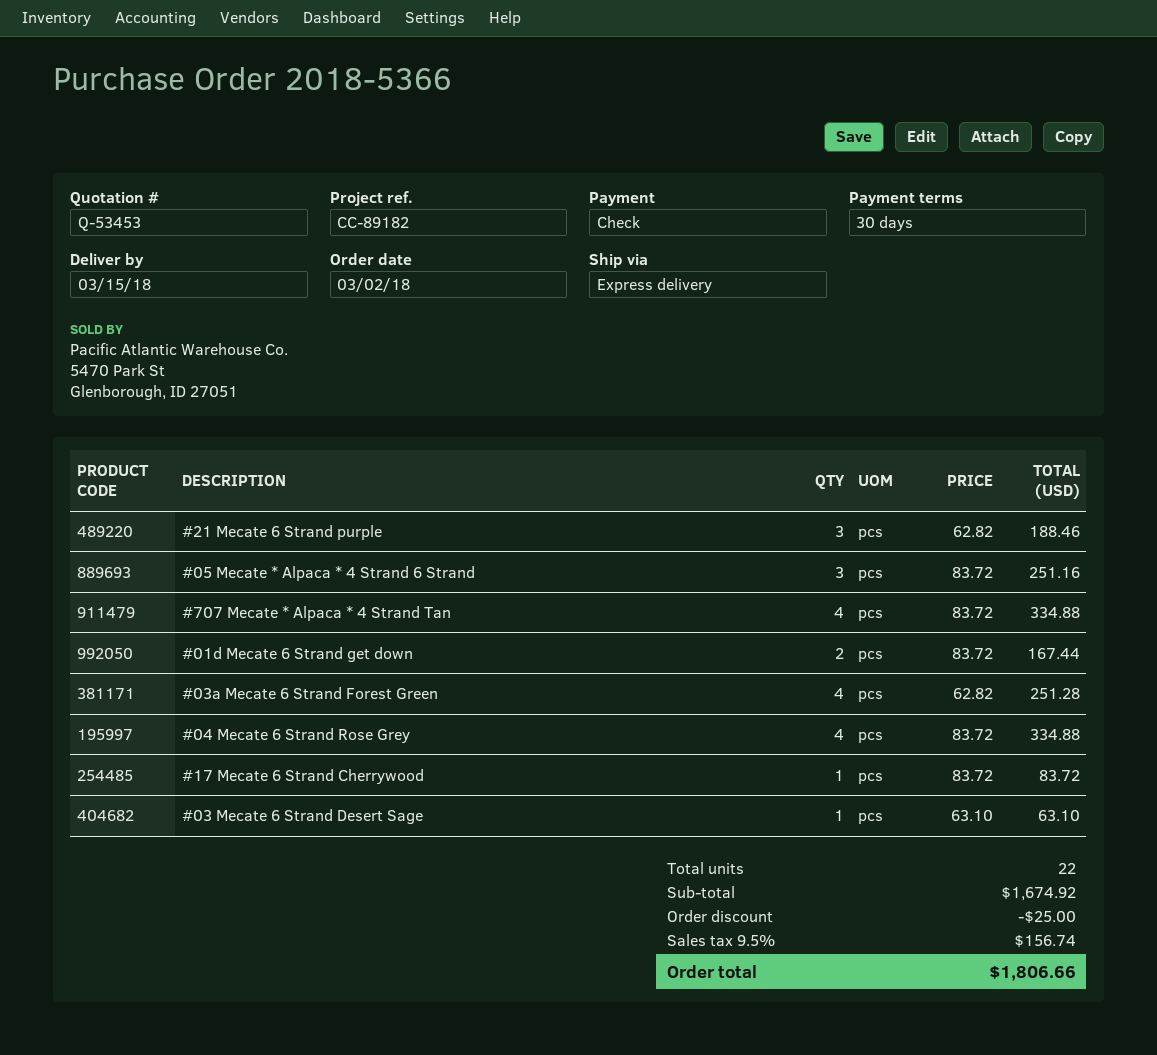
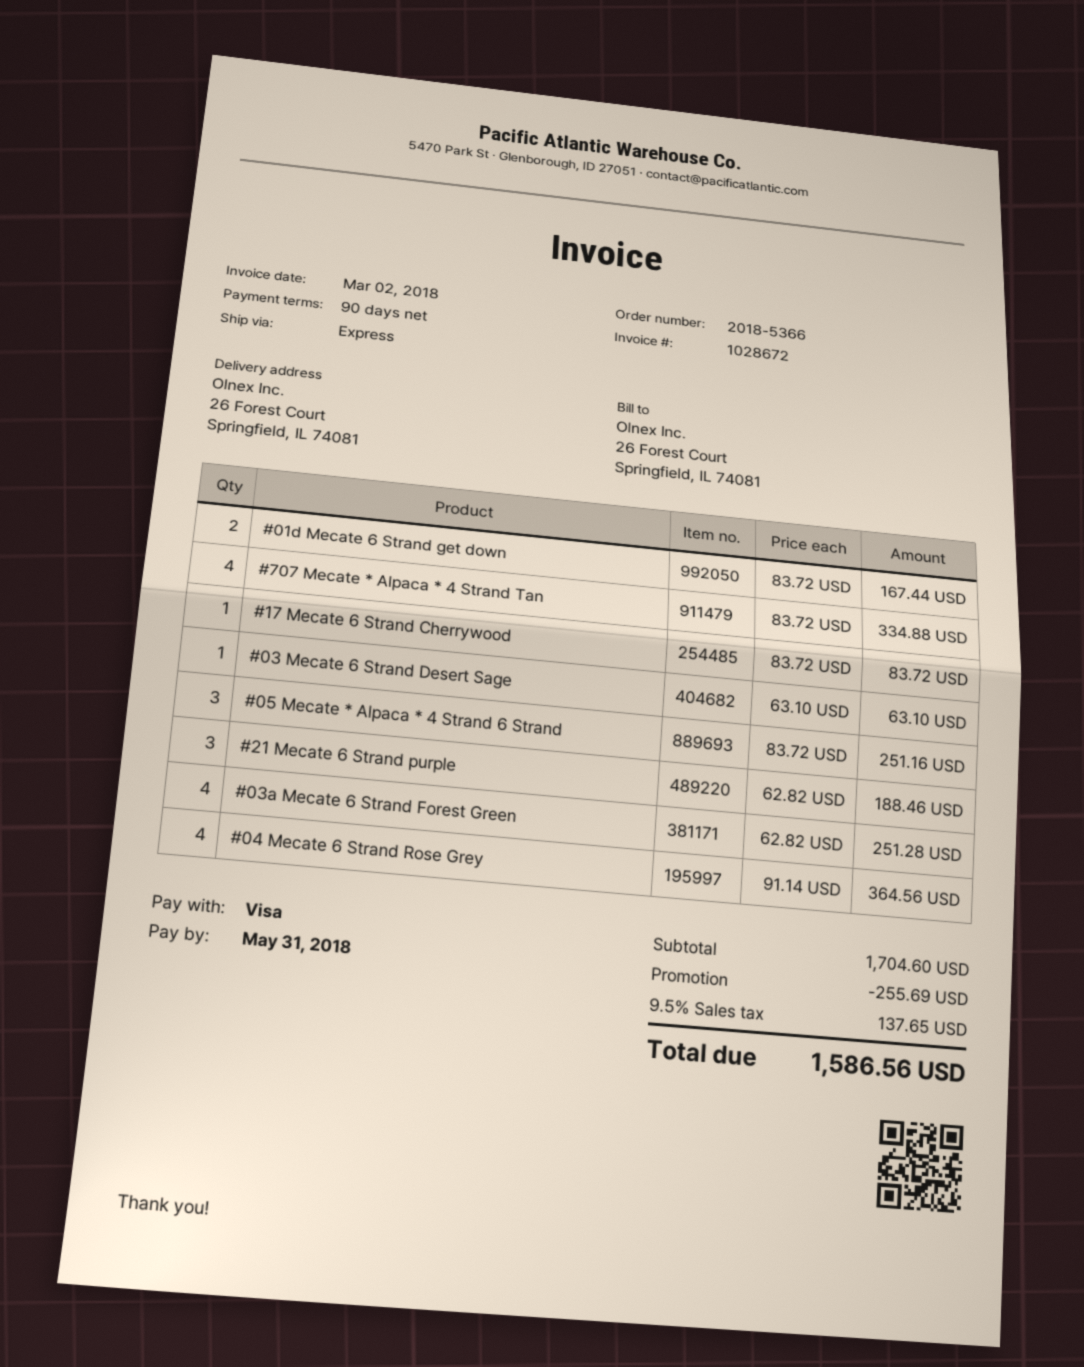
payment terms: 30 days -> 90 days
payment method: cheque -> Visa
#04 Mecate 6 Strand Rose Grey: 4 x 83.72 = 334.88 -> 4 x 91.14 = 364.56
subtotal: 1674.92 -> 1704.60
discount: 25.00 -> 255.69
tax: 9.5% = 156.74 -> 9.5% = 137.65
total: 1806.66 -> 1586.56

